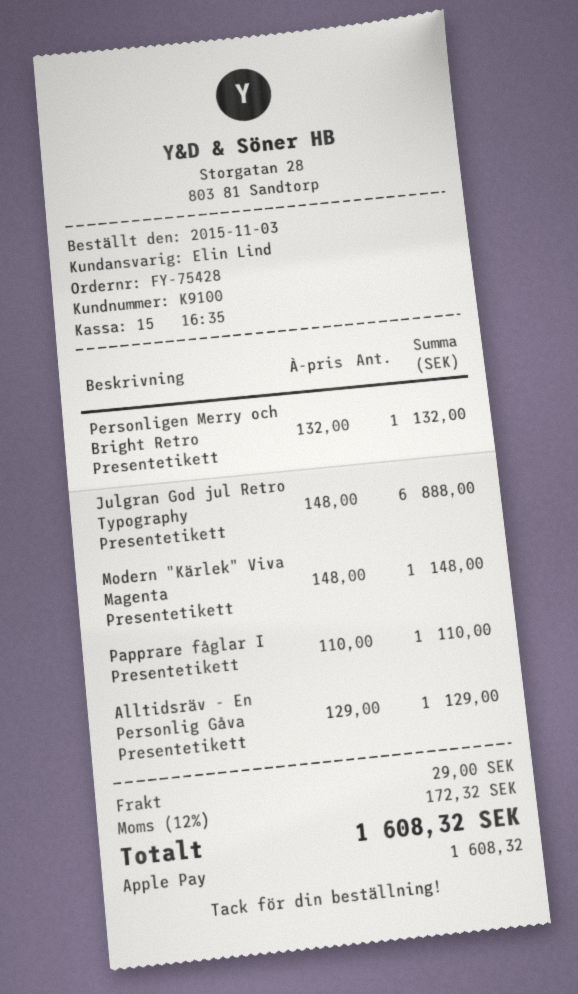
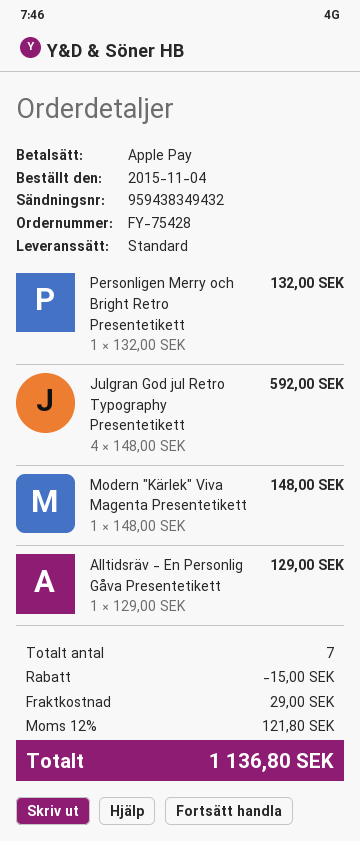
order date: 2015-11-03 -> 2015-11-04
Julgran God jul Retro Typography Presentetikett: 6 x 148.00 = 888.00 -> 4 x 148.00 = 592.00
Papprare fåglar I Presentetikett: 1 x 110.00 = 110.00 -> none
discount: none -> 15.00
tax: 12% = 172.32 -> 12% = 121.80
total: 1608.32 -> 1136.80

